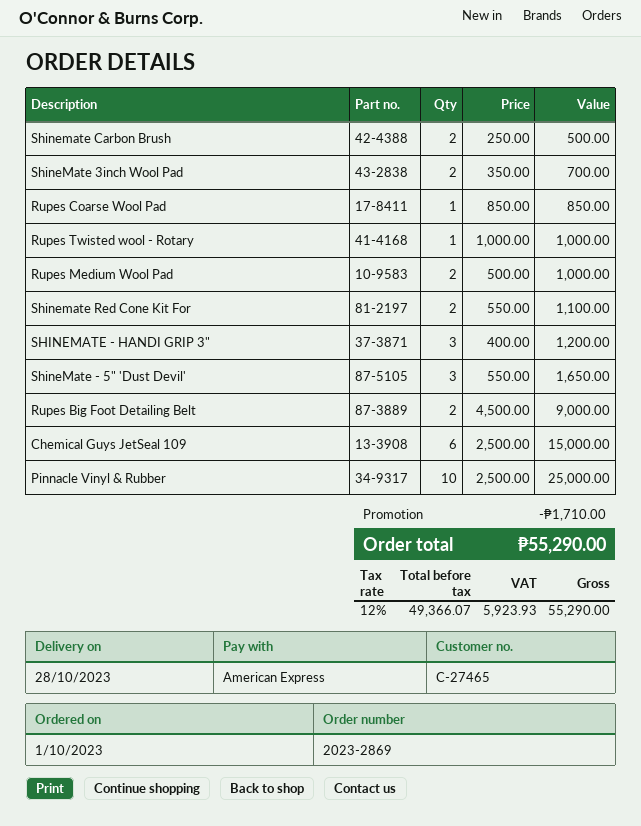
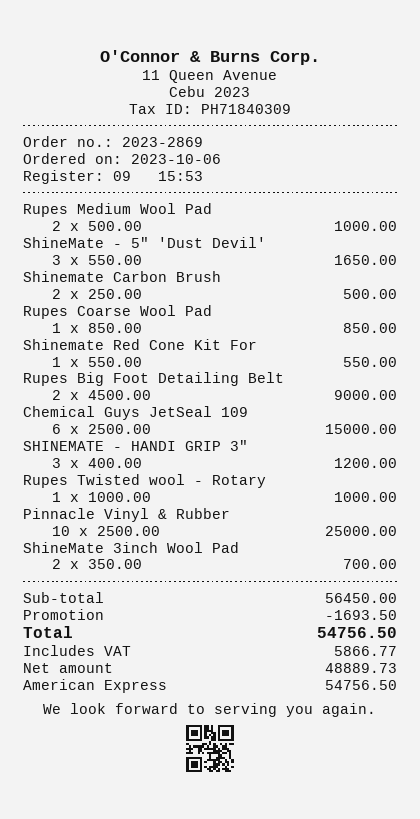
order date: 2023-10-01 -> 2023-10-06
Shinemate Red Cone Kit For: 2 x 550.00 = 1100.00 -> 1 x 550.00 = 550.00
discount: 1710.00 -> 1693.50
net: 49366.07 -> 48889.73
tax: 5923.93 -> 5866.77
total: 55290.00 -> 54756.50

